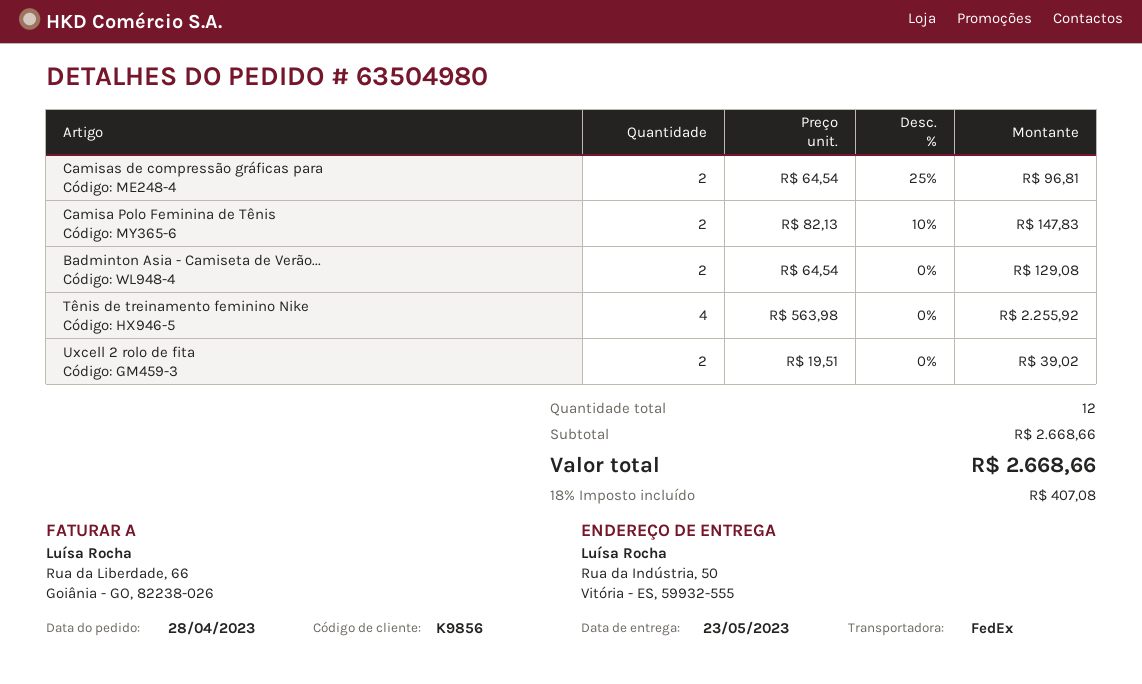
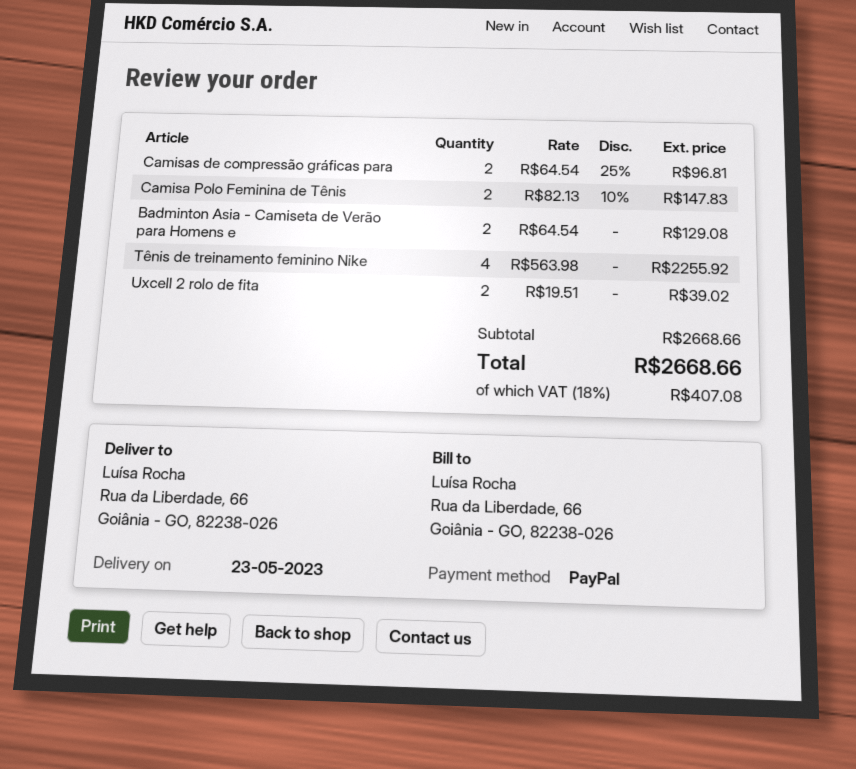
ship to: Rua da Indústria, 50, Vitória - ES, 59932-555 -> Rua da Liberdade, 66, Goiânia - GO, 82238-026

